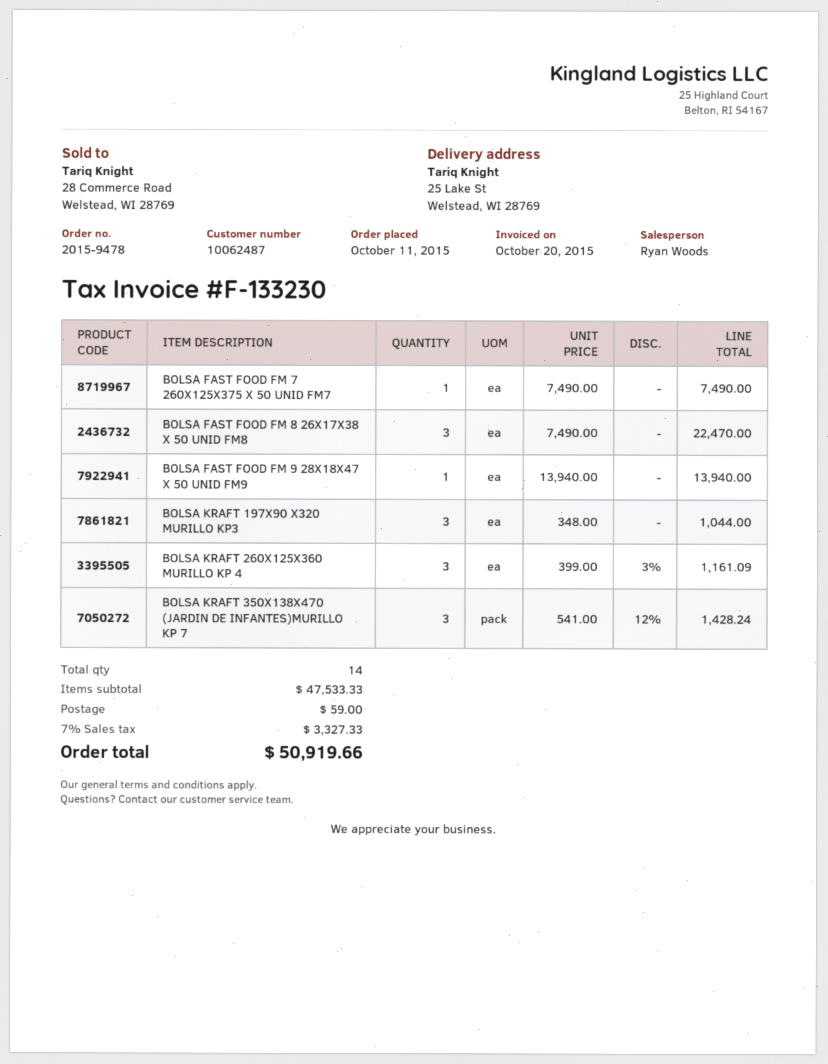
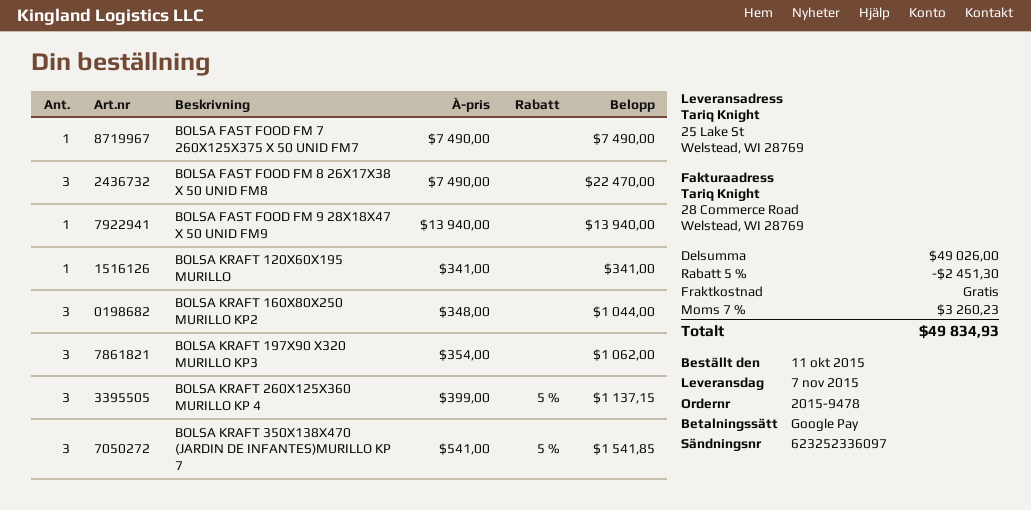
BOLSA KRAFT 197X90 X320 MURILLO KP3: 3 x 348.00 = 1044.00 -> 3 x 354.00 = 1062.00
BOLSA KRAFT 260X125X360 MURILLO KP 4: 3 x 399.00 - 3% = 1161.09 -> 3 x 399.00 - 5% = 1137.15
BOLSA KRAFT 350X138X470 (JARDIN DE INFANTES)MURILLO KP 7: 3 x 541.00 - 12% = 1428.24 -> 3 x 541.00 - 5% = 1541.85
BOLSA KRAFT 120X60X195 MURILLO: none -> 1 x 341.00 = 341.00
BOLSA KRAFT 160X80X250 MURILLO KP2: none -> 3 x 348.00 = 1044.00
subtotal: 47533.33 -> 49026.00
discount: none -> 5% = 2451.30
shipping: 59.00 -> 0.00
tax: 7% = 3327.33 -> 7% = 3260.23
total: 50919.66 -> 49834.93

